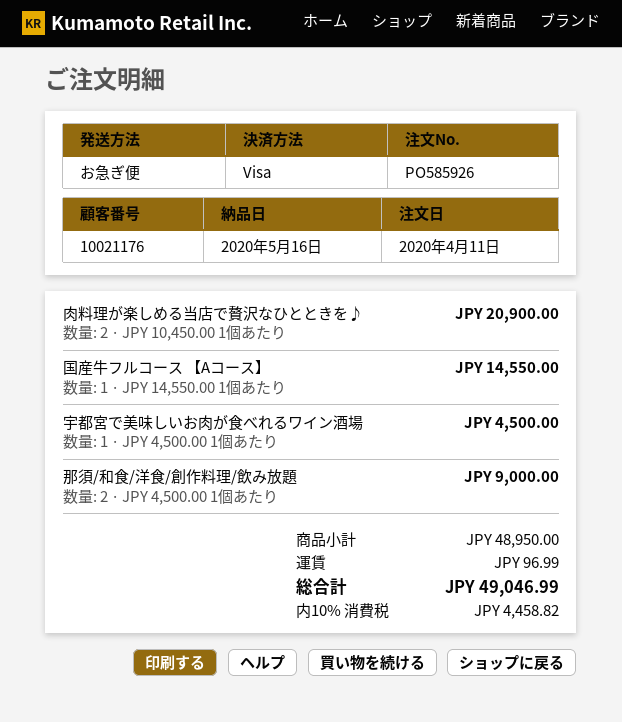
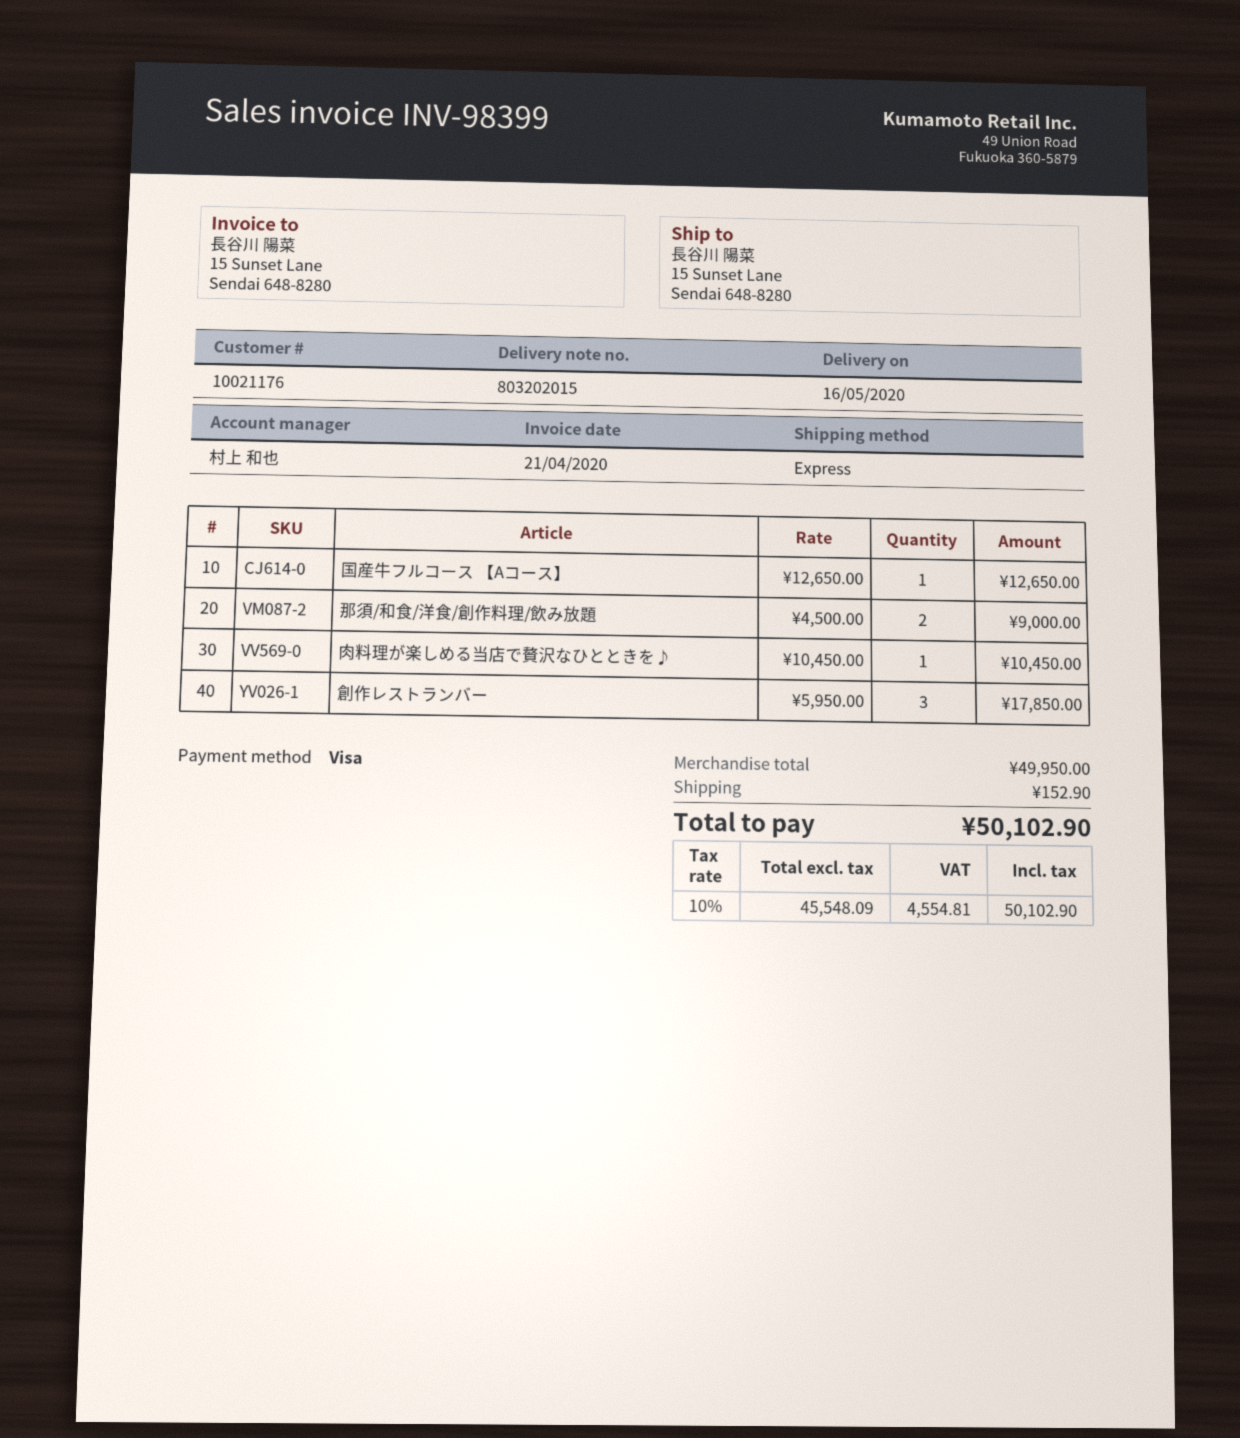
肉料理が楽しめる当店で贅沢なひとときを♪: 2 x 10450.00 = 20900.00 -> 1 x 10450.00 = 10450.00
国産牛フルコース 【Aコース】: 1 x 14550.00 = 14550.00 -> 1 x 12650.00 = 12650.00
宇都宮で美味しいお肉が食べれるワイン酒場: 1 x 4500.00 = 4500.00 -> none
創作レストランバー: none -> 3 x 5950.00 = 17850.00
subtotal: 48950.00 -> 49950.00
shipping: 96.99 -> 152.90
tax: 10% = 4458.82 -> 10% = 4554.81
total: 49046.99 -> 50102.90

